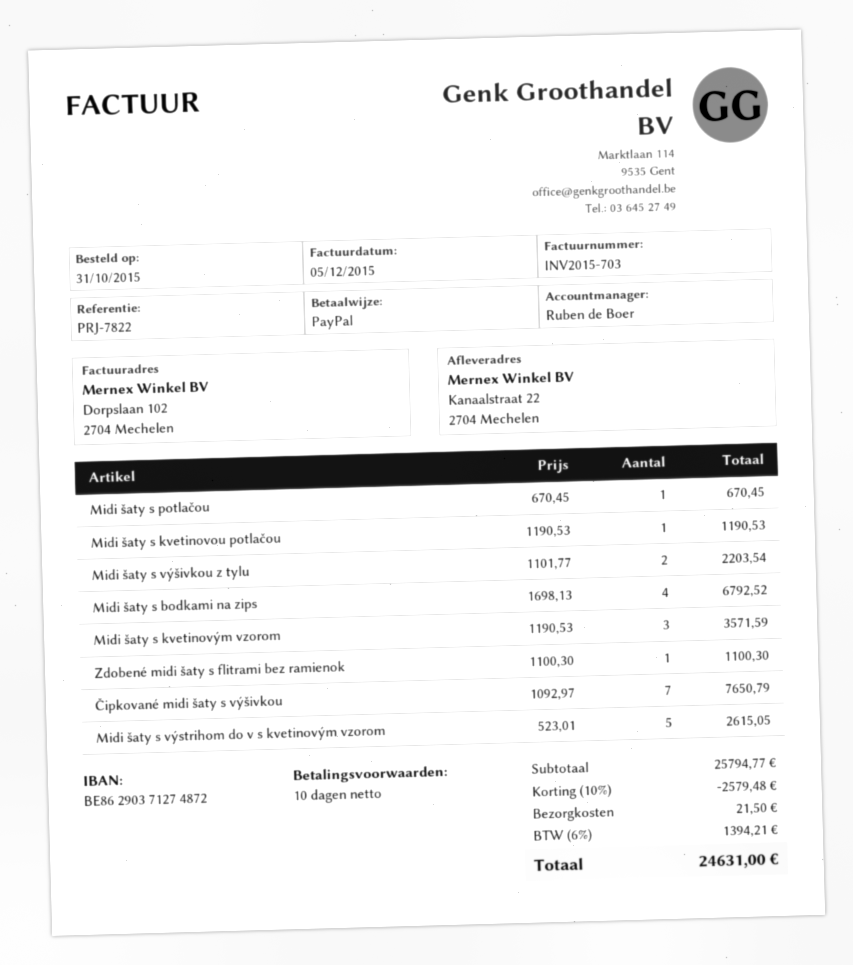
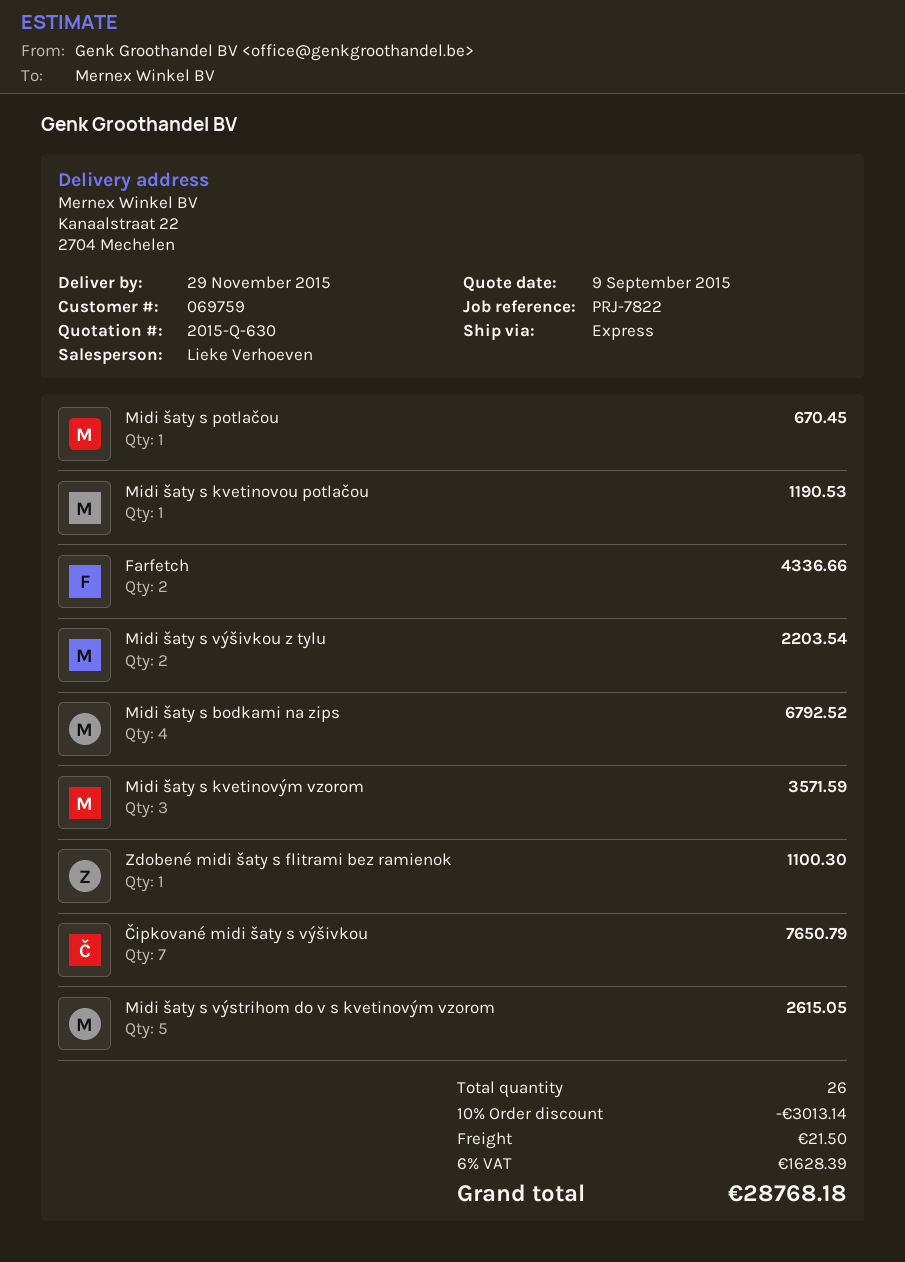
sales rep: Ruben de Boer -> Lieke Verhoeven
Farfetch: none -> 2 for 4336.66
discount: 10% = 2579.48 -> 10% = 3013.14
tax: 6% = 1394.21 -> 6% = 1628.39
total: 24631.00 -> 28768.18

